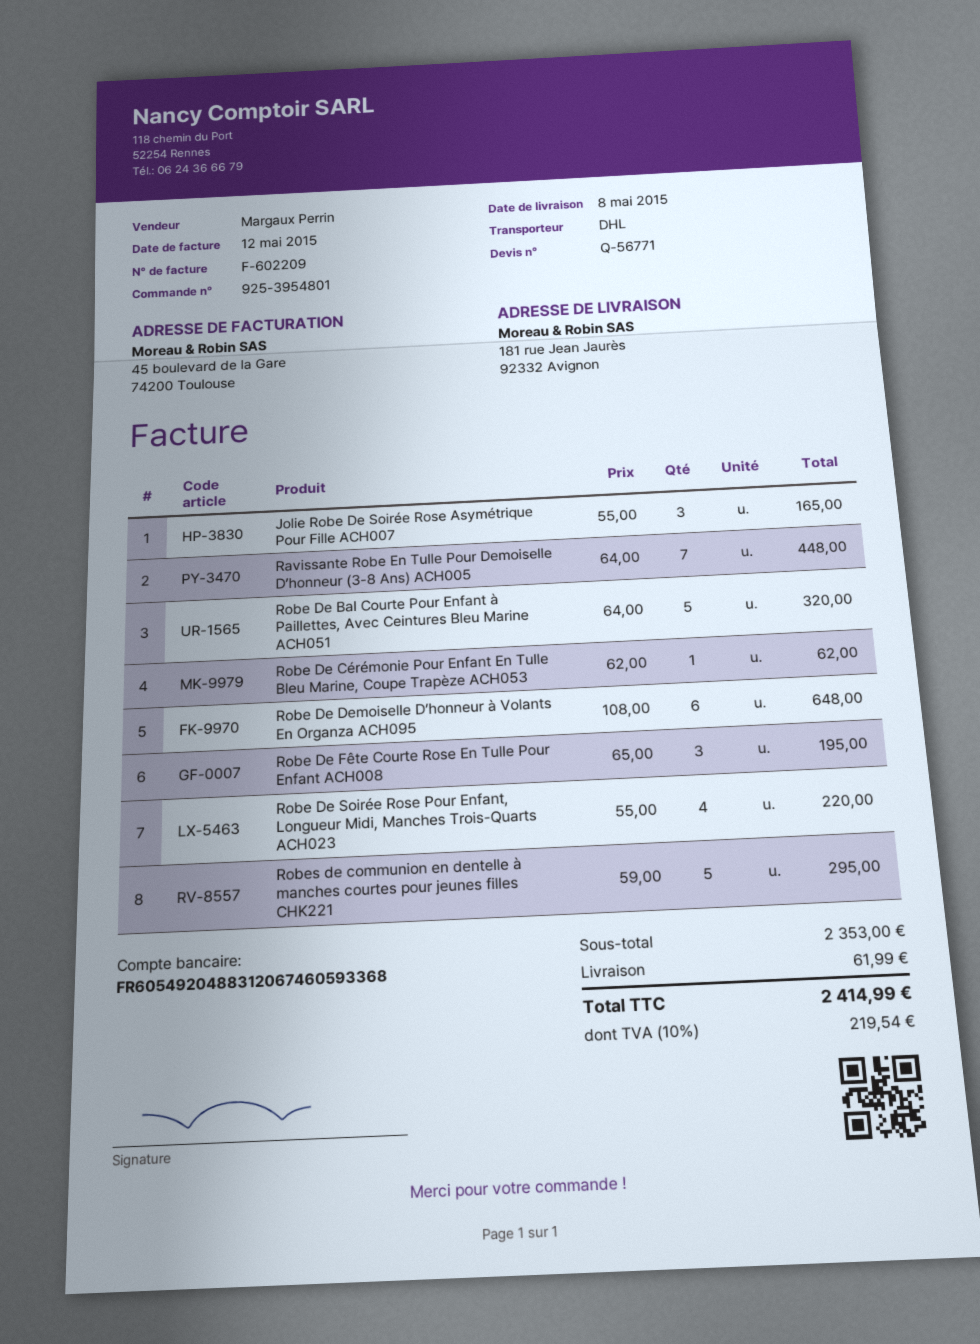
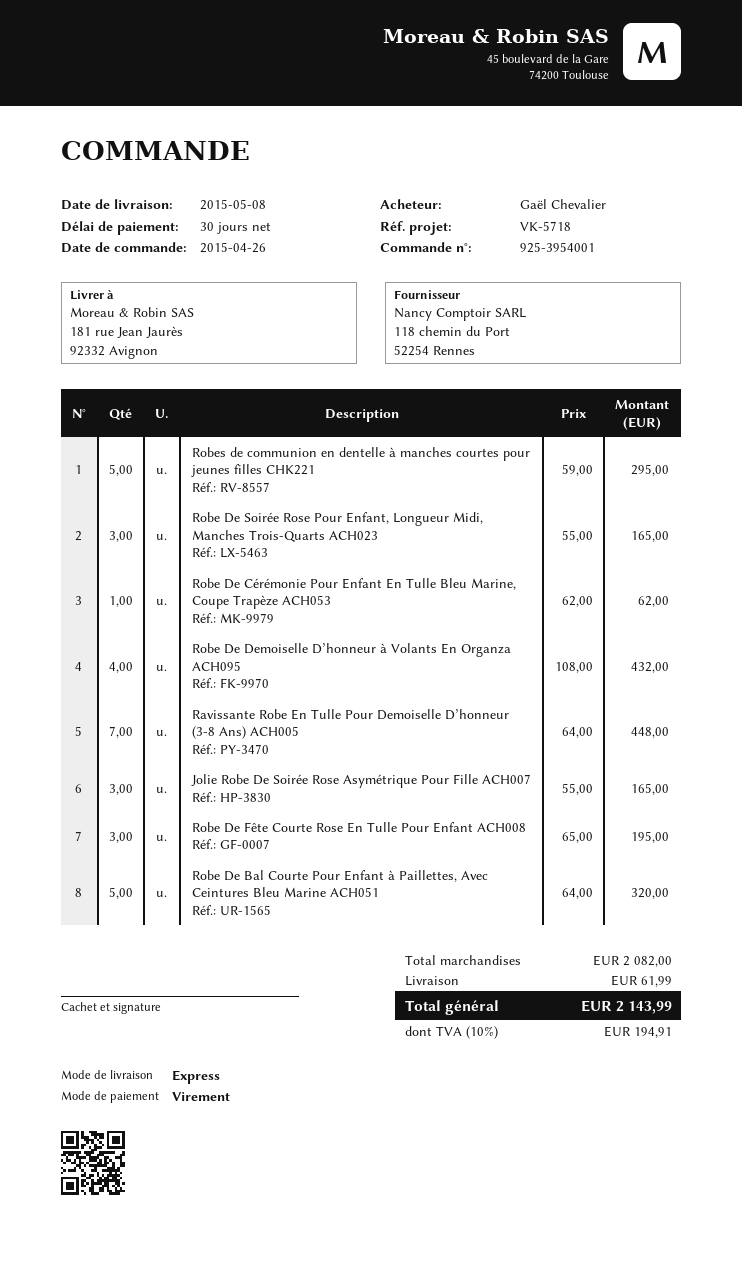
order number: 925-3954801 -> 925-3954001
shipping method: DHL -> express
Robe De Demoiselle D’honneur à Volants En Organza ACH095: 6 x 108.00 = 648.00 -> 4 x 108.00 = 432.00
Robe De Soirée Rose Pour Enfant, Longueur Midi, Manches Trois-Quarts ACH023: 4 x 55.00 = 220.00 -> 3 x 55.00 = 165.00
subtotal: 2353.00 -> 2082.00
tax: 10% = 219.54 -> 10% = 194.91
total: 2414.99 -> 2143.99

